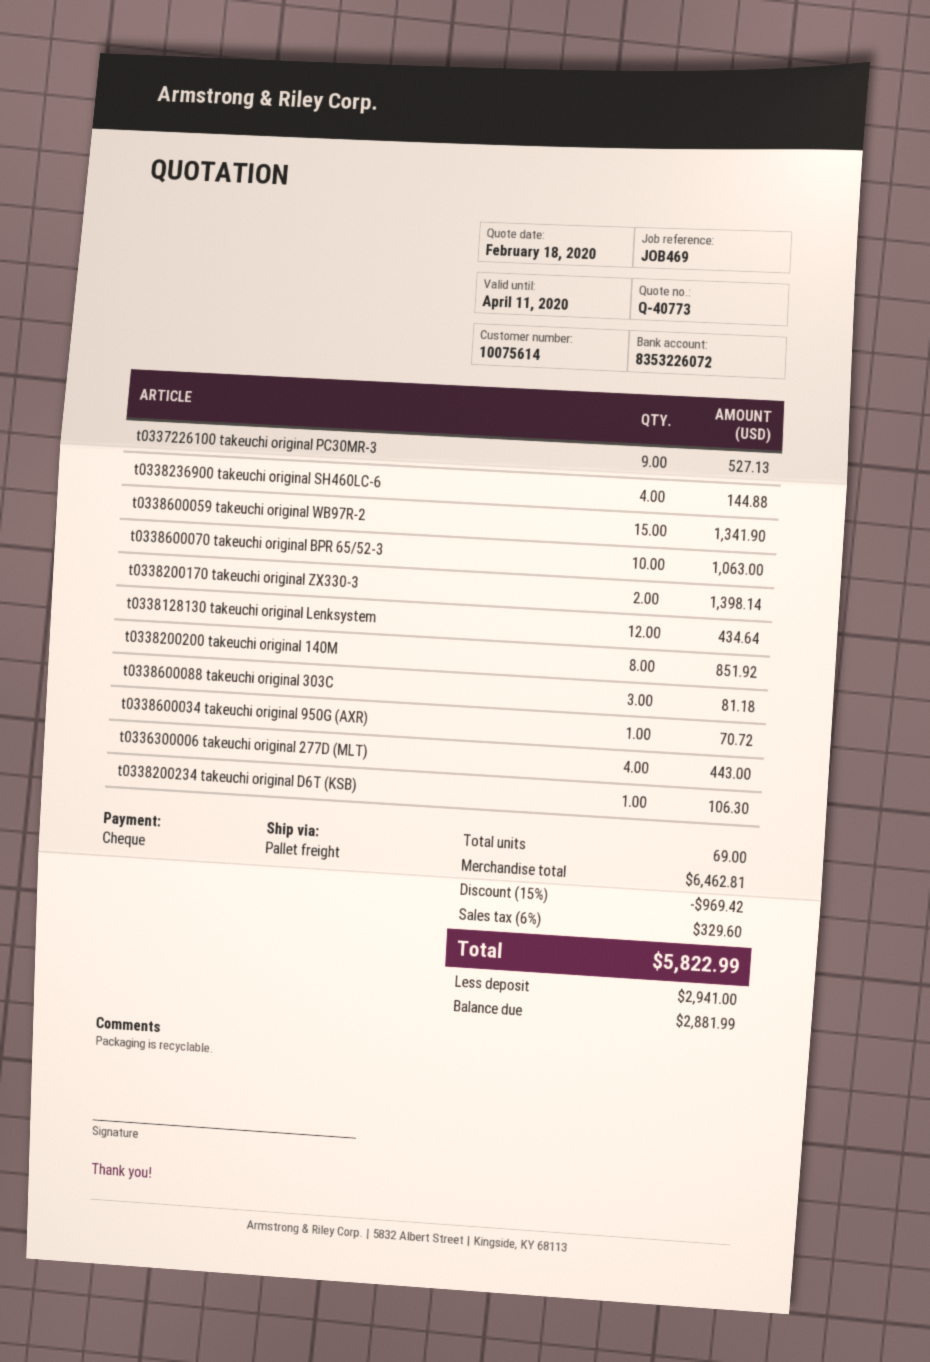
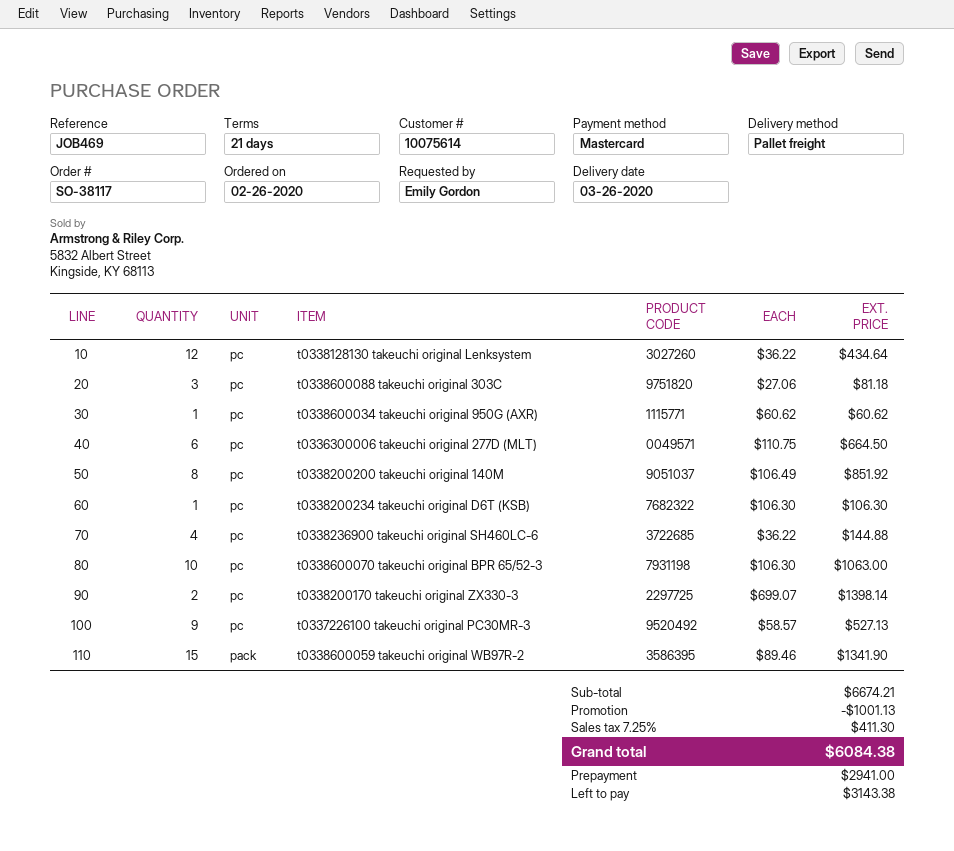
payment method: cheque -> Mastercard
t0338600034 takeuchi original 950G (AXR): 1 for 70.72 -> 1 for 60.62
t0336300006 takeuchi original 277D (MLT): 4 for 443.00 -> 6 for 664.50
subtotal: 6462.81 -> 6674.21
discount: 969.42 -> 1001.13
tax: 6% = 329.60 -> 7.25% = 411.30
total: 5822.99 -> 6084.38
balance: 2881.99 -> 3143.38

